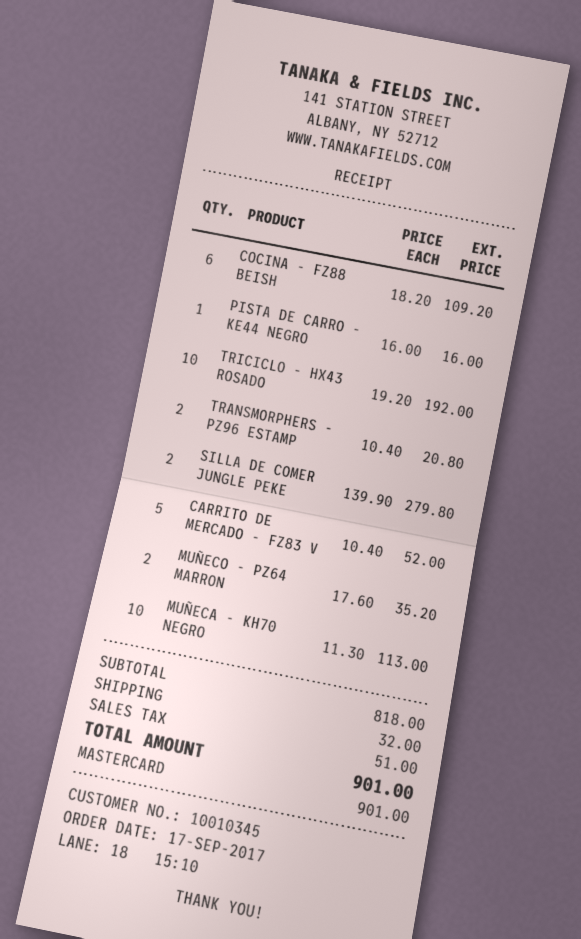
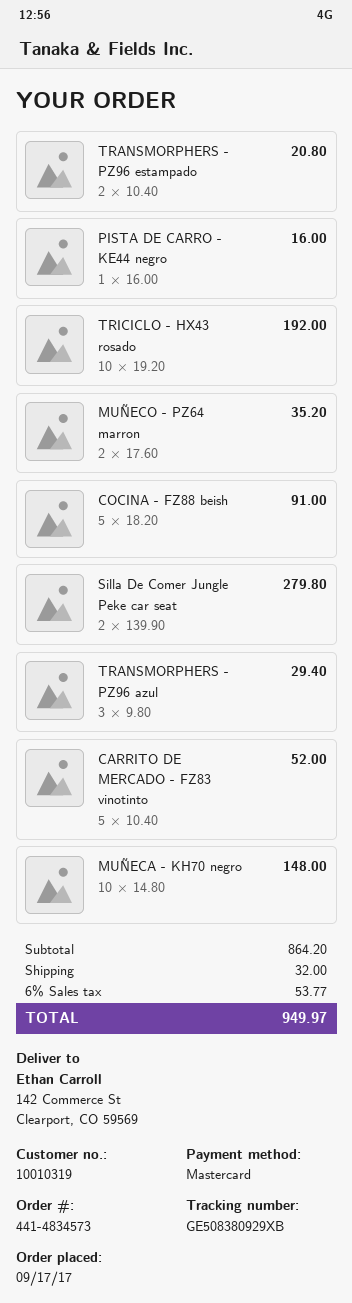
customer number: 10010345 -> 10010319
COCINA - FZ88 BEISH: 6 x 18.20 = 109.20 -> 5 x 18.20 = 91.00
MUÑECA - KH70 NEGRO: 10 x 11.30 = 113.00 -> 10 x 14.80 = 148.00
TRANSMORPHERS - PZ96 azul: none -> 3 x 9.80 = 29.40
subtotal: 818.00 -> 864.20
tax: 51.00 -> 53.77
total: 901.00 -> 949.97

